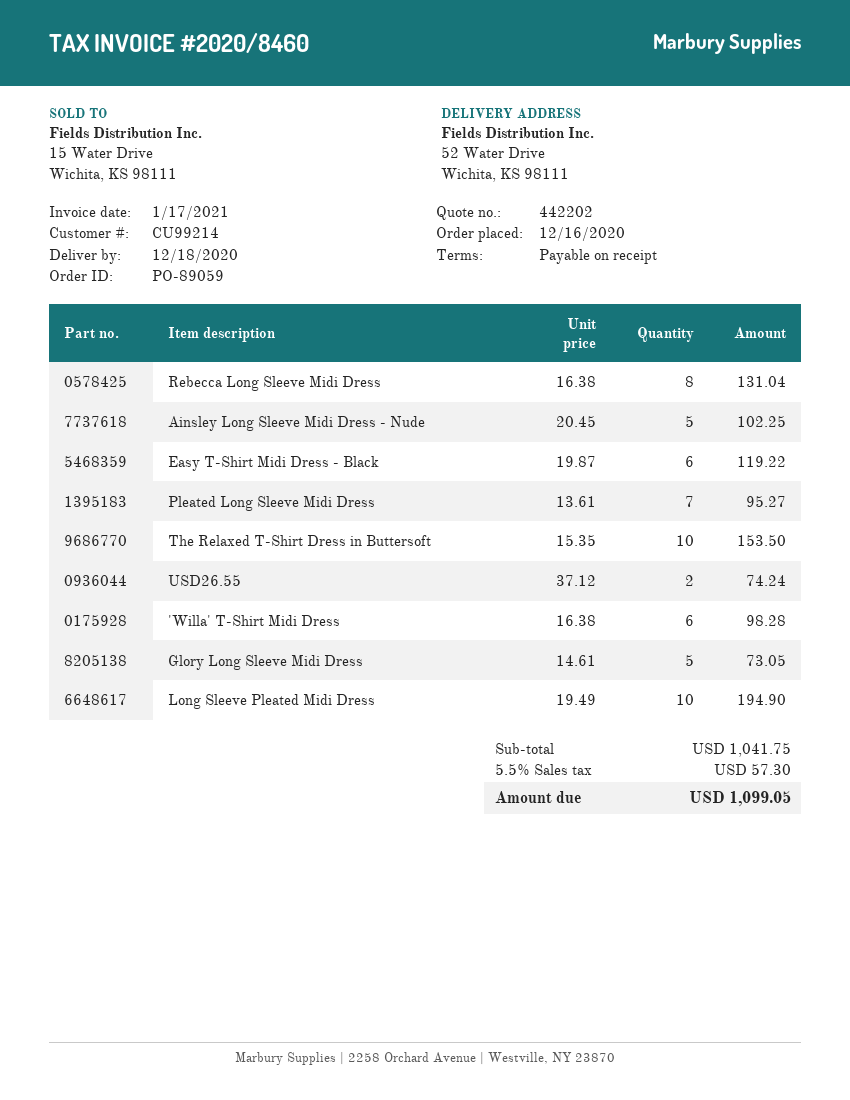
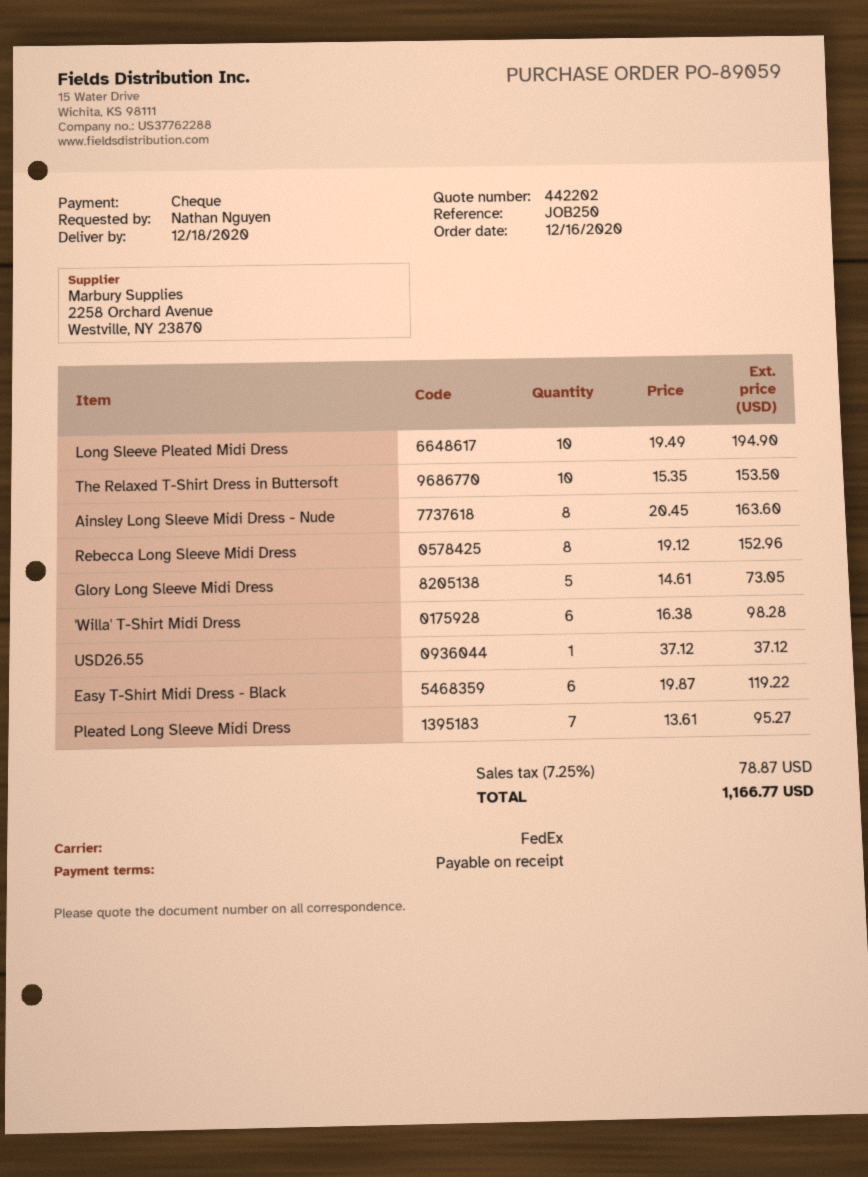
Rebecca Long Sleeve Midi Dress: 8 x 16.38 = 131.04 -> 8 x 19.12 = 152.96
Ainsley Long Sleeve Midi Dress - Nude: 5 x 20.45 = 102.25 -> 8 x 20.45 = 163.60
USD26.55: 2 x 37.12 = 74.24 -> 1 x 37.12 = 37.12
tax: 5.5% = 57.30 -> 7.25% = 78.87
total: 1099.05 -> 1166.77

